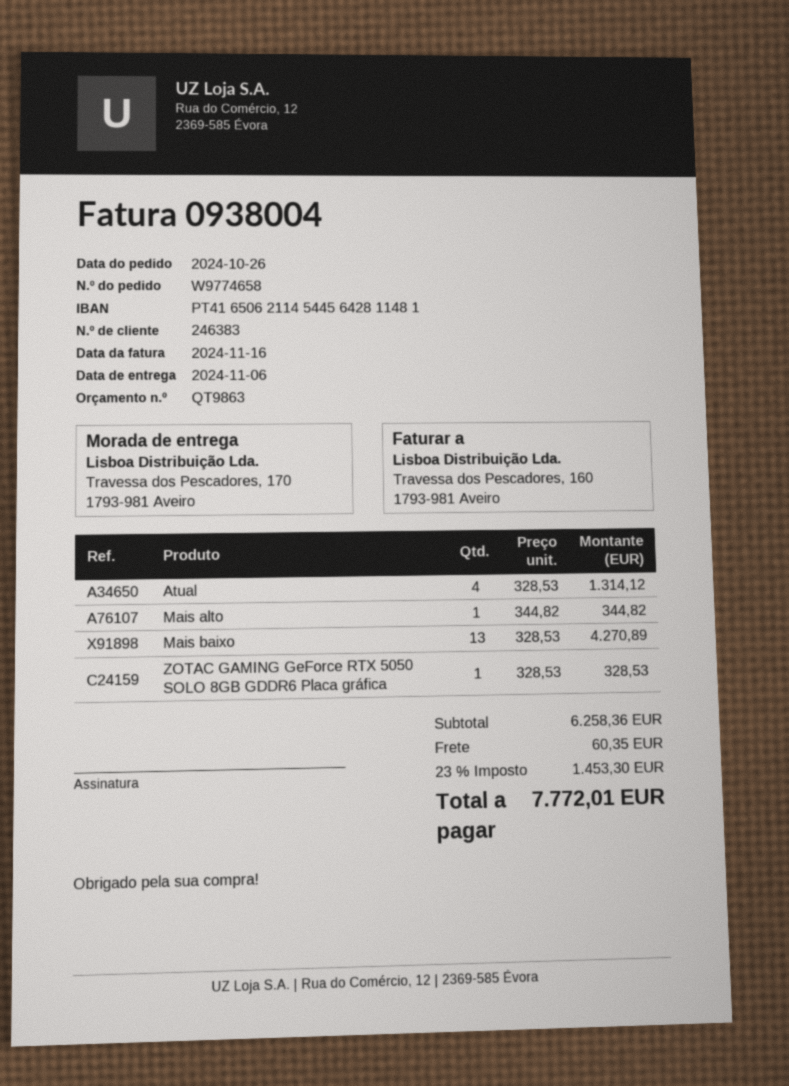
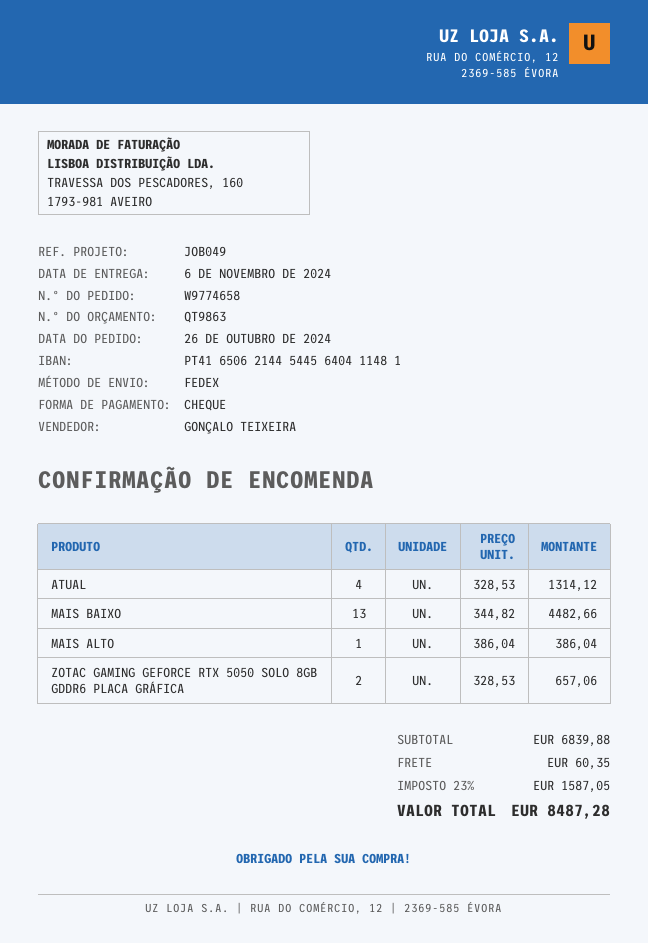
bank account: PT41650621145445642811481 -> PT41650621445445640411481
Mais alto: 1 x 344.82 = 344.82 -> 1 x 386.04 = 386.04
Mais baixo: 13 x 328.53 = 4270.89 -> 13 x 344.82 = 4482.66
ZOTAC GAMING GeForce RTX 5050 SOLO 8GB GDDR6 Placa gráfica: 1 x 328.53 = 328.53 -> 2 x 328.53 = 657.06
subtotal: 6258.36 -> 6839.88
tax: 23% = 1453.30 -> 23% = 1587.05
total: 7772.01 -> 8487.28

